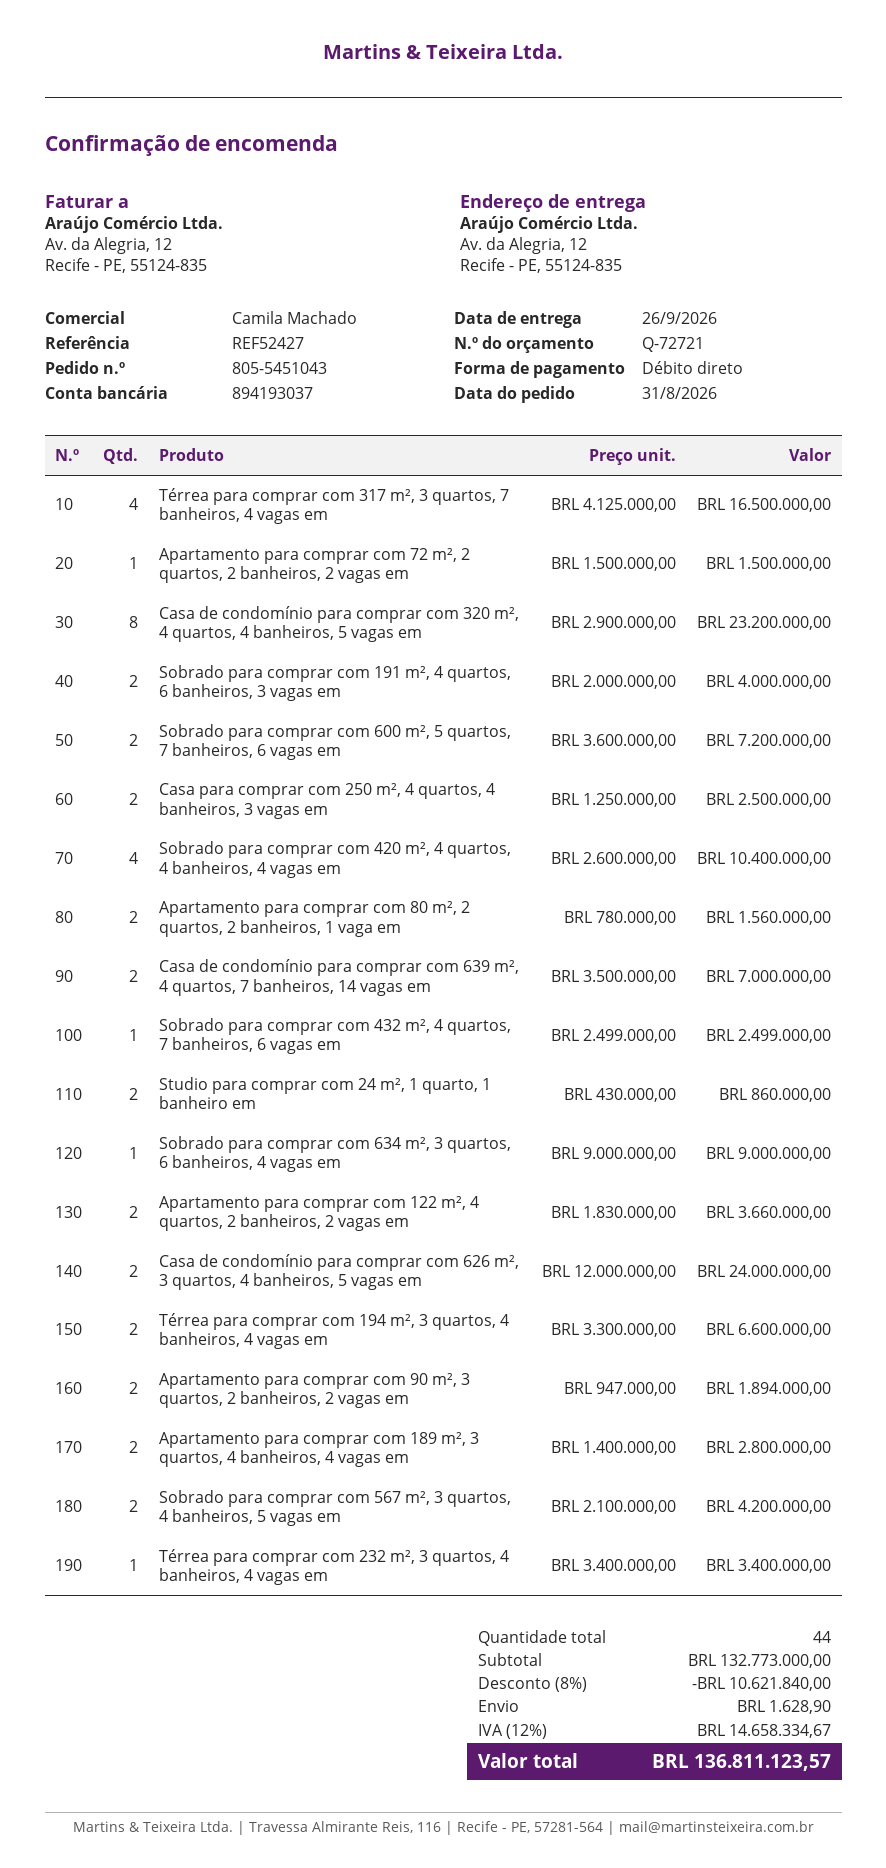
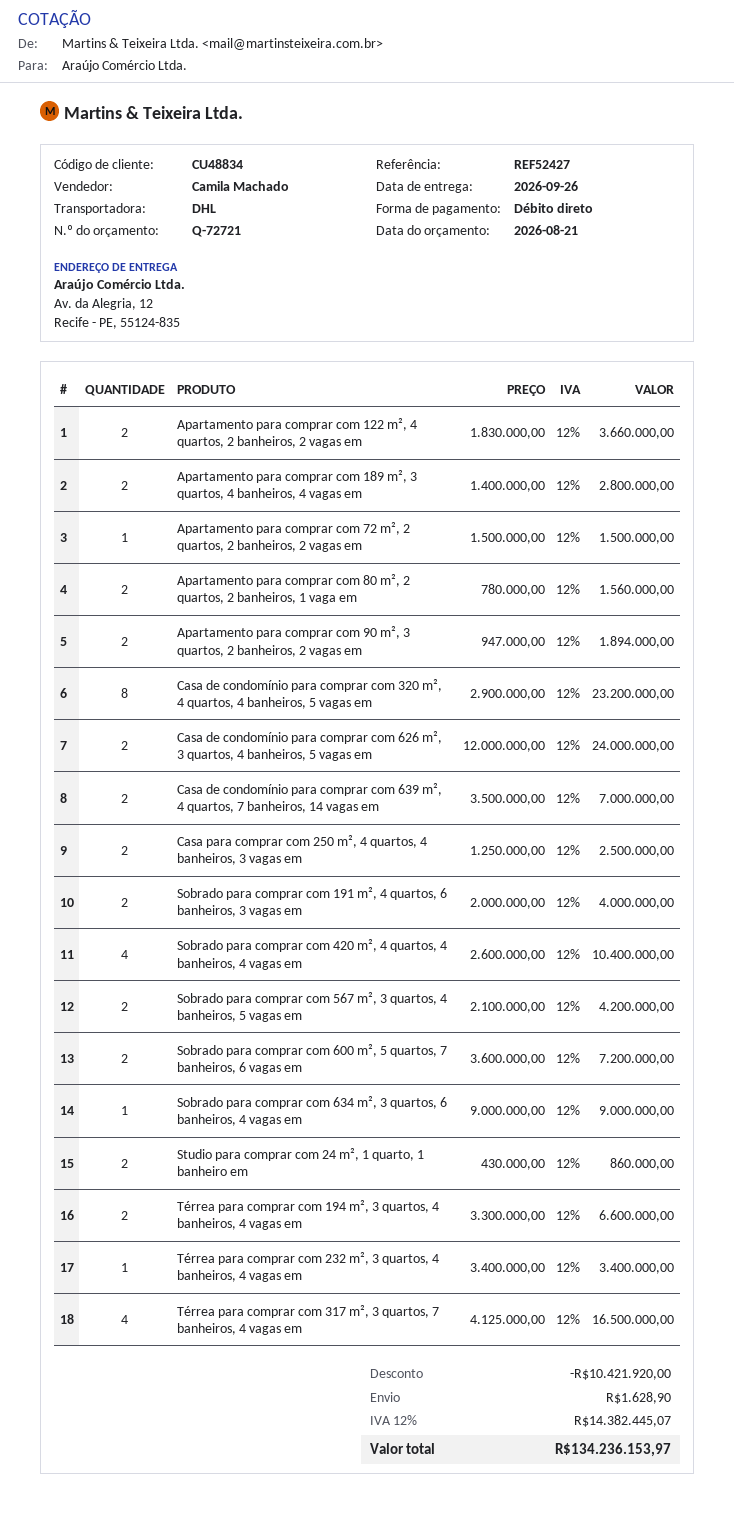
Sobrado para comprar com 432 m², 4 quartos, 7 banheiros, 6 vagas em: 1 x 2499000.00 = 2499000.00 -> none
discount: 10621840.00 -> 10421920.00
tax: 12% = 14658334.67 -> 12% = 14382445.07
total: 136811123.57 -> 134236153.97

